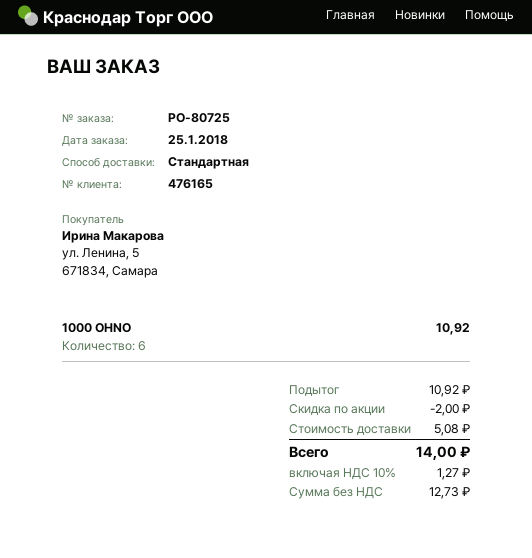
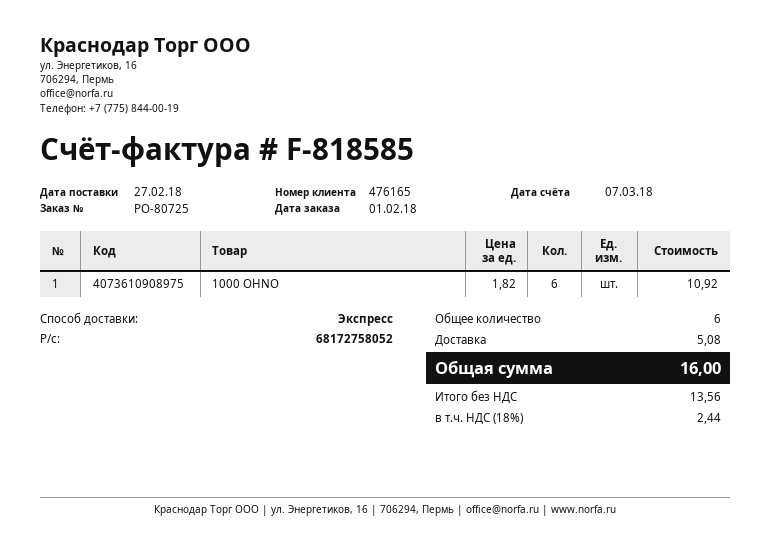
order date: 2018-01-25 -> 2018-02-01
shipping method: standard -> express
discount: 2.00 -> none
net: 12.73 -> 13.56
tax: 10% = 1.27 -> 18% = 2.44
total: 14.00 -> 16.00

